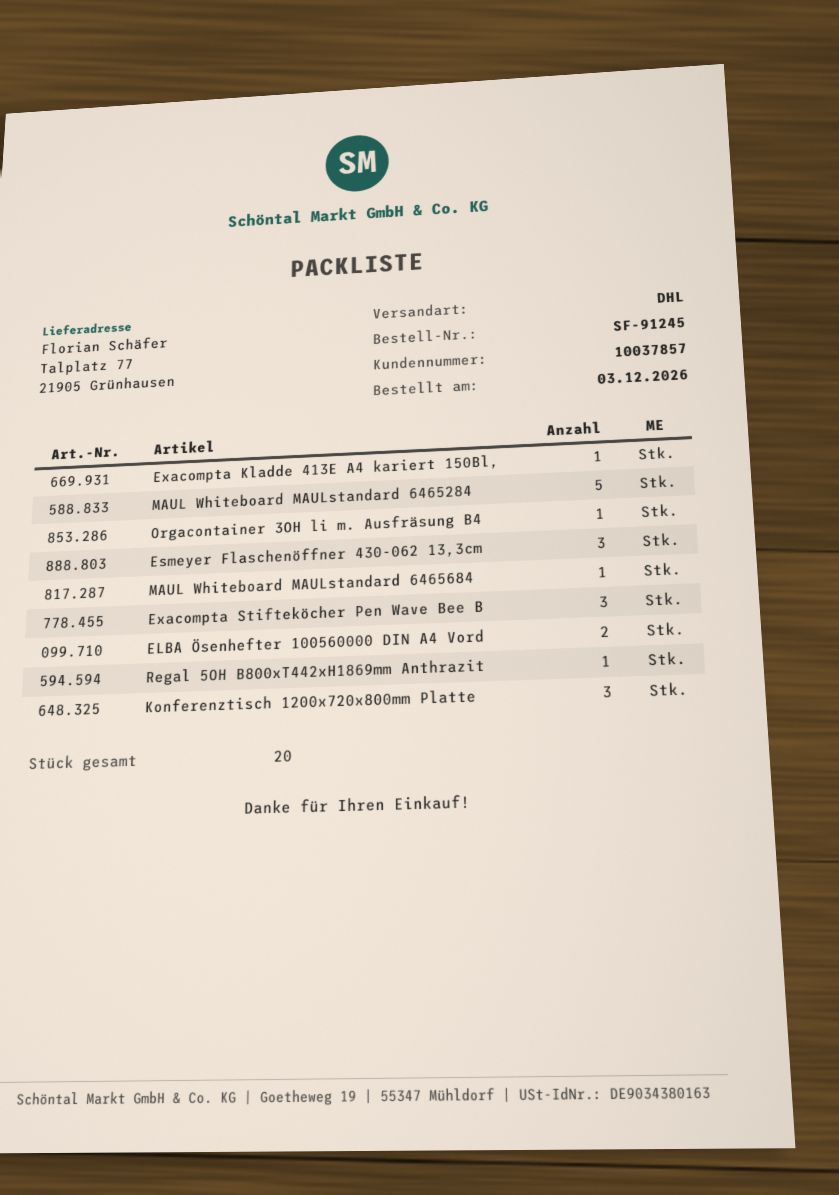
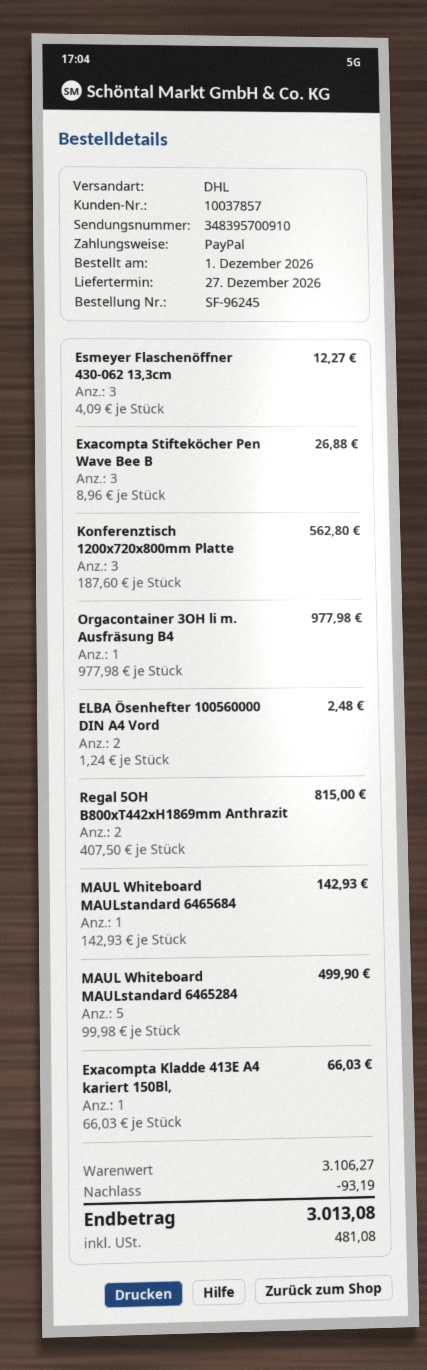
order number: SF-91245 -> SF-96245
order date: 2026-12-03 -> 2026-12-01
Regal 5OH B800xT442xH1869mm Anthrazit: 1 -> 2

